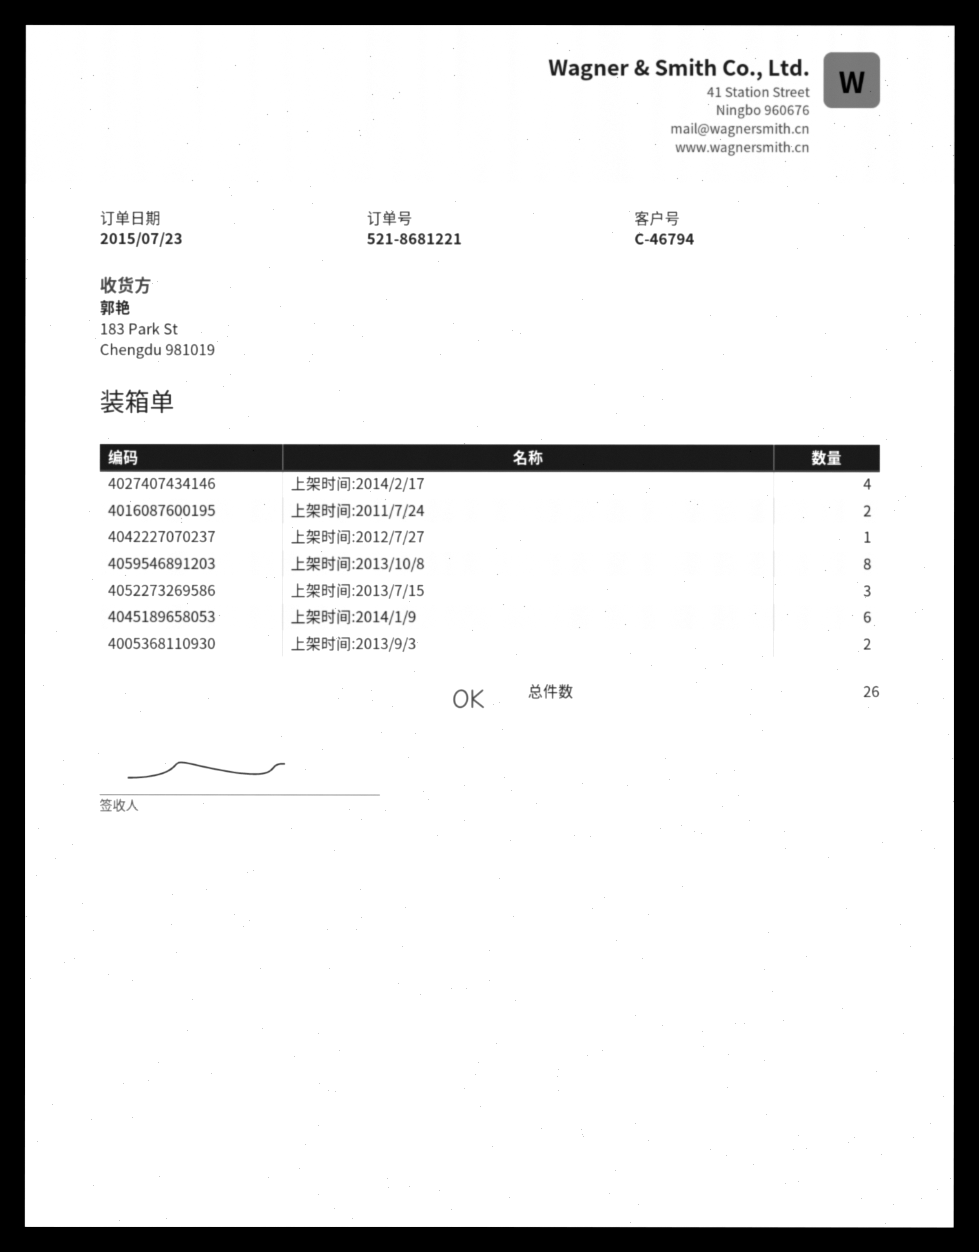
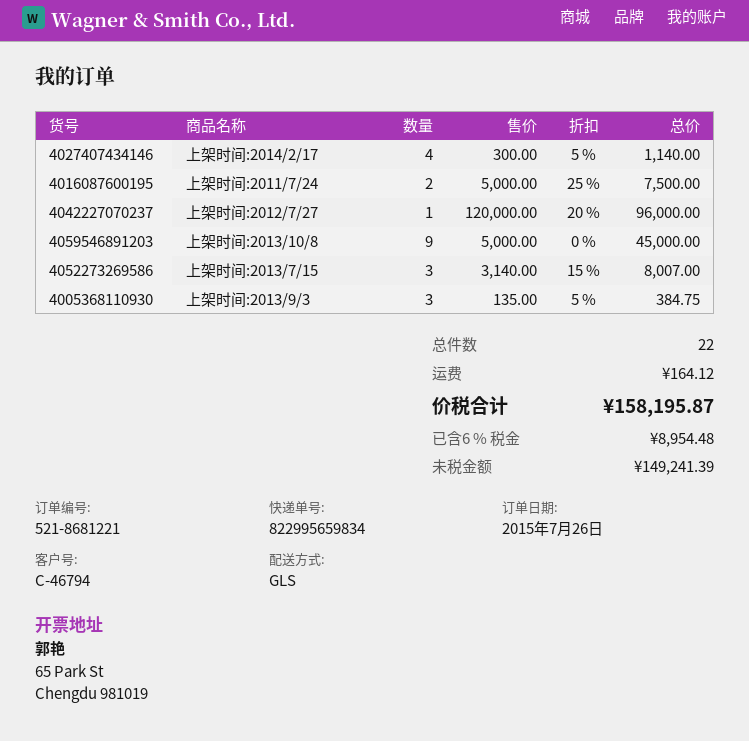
order date: 2015-07-23 -> 2015-07-26
上架时间:2013/10/8: 8 -> 9
上架时间:2014/1/9: 6 -> none
上架时间:2013/9/3: 2 -> 3
total quantity: 26 -> 22

